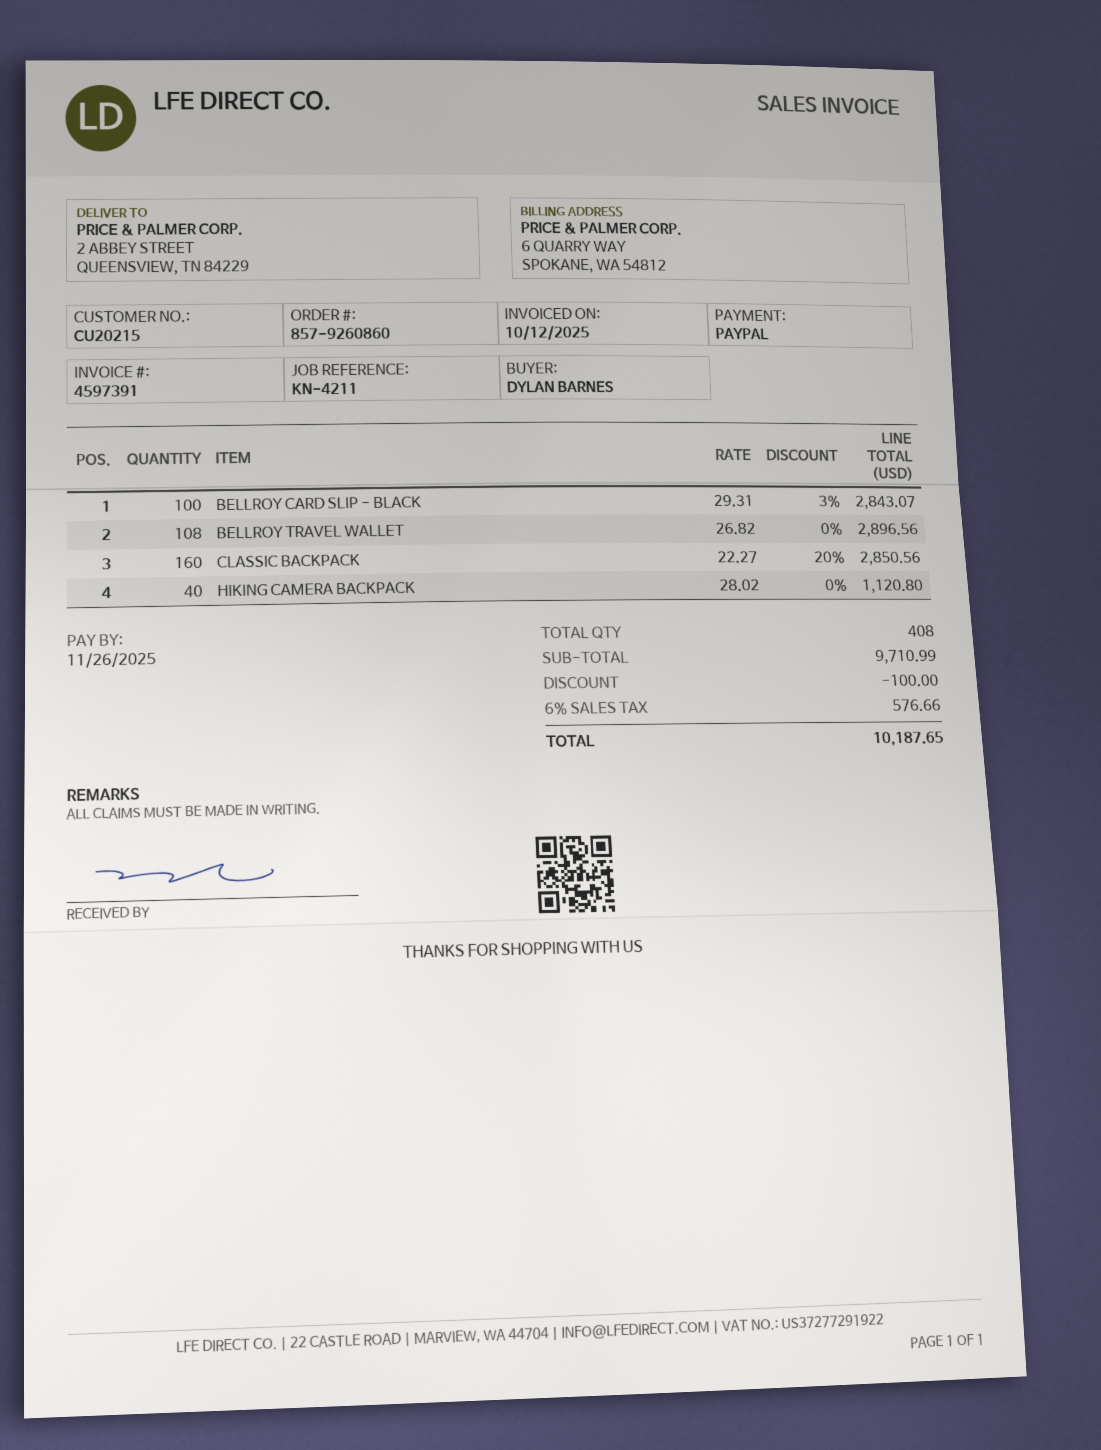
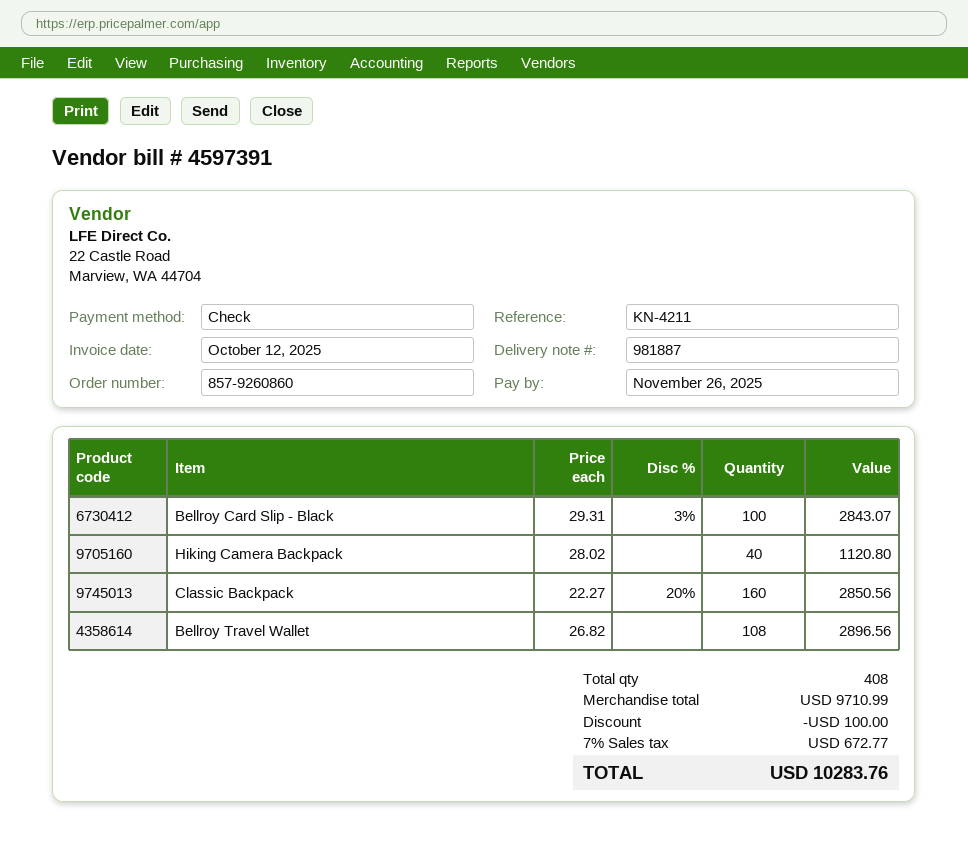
payment method: PayPal -> cheque
tax: 6% = 576.66 -> 7% = 672.77
total: 10187.65 -> 10283.76

